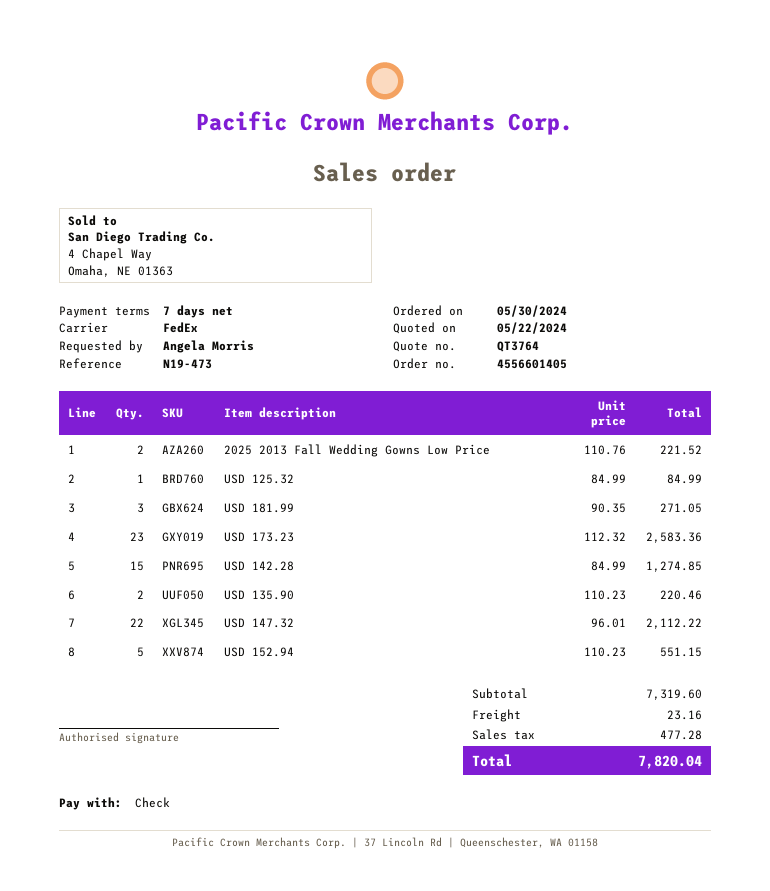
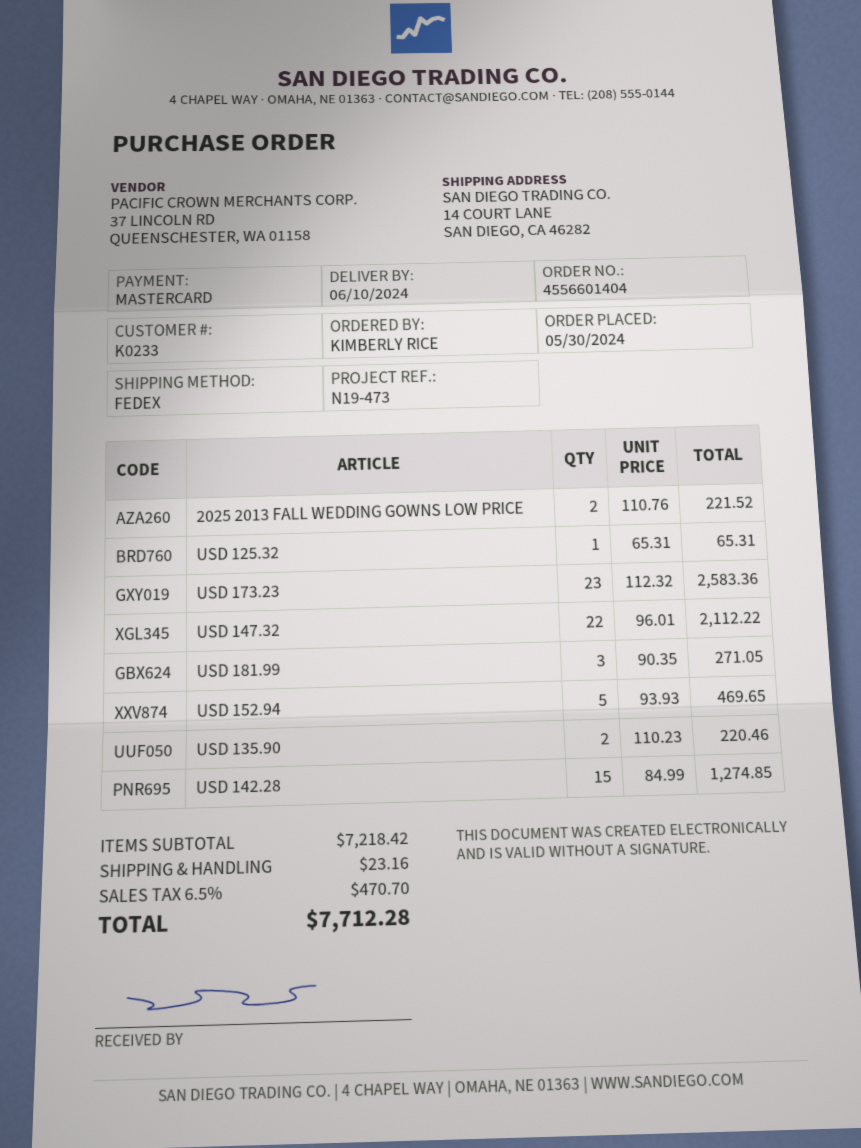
order number: 4556601405 -> 4556601404
ordered by: Angela Morris -> KIMBERLY RICE
payment method: cheque -> Mastercard
USD 125.32: 1 x 84.99 = 84.99 -> 1 x 65.31 = 65.31
USD 152.94: 5 x 110.23 = 551.15 -> 5 x 93.93 = 469.65
subtotal: 7319.60 -> 7218.42
tax: 477.28 -> 470.70
total: 7820.04 -> 7712.28

